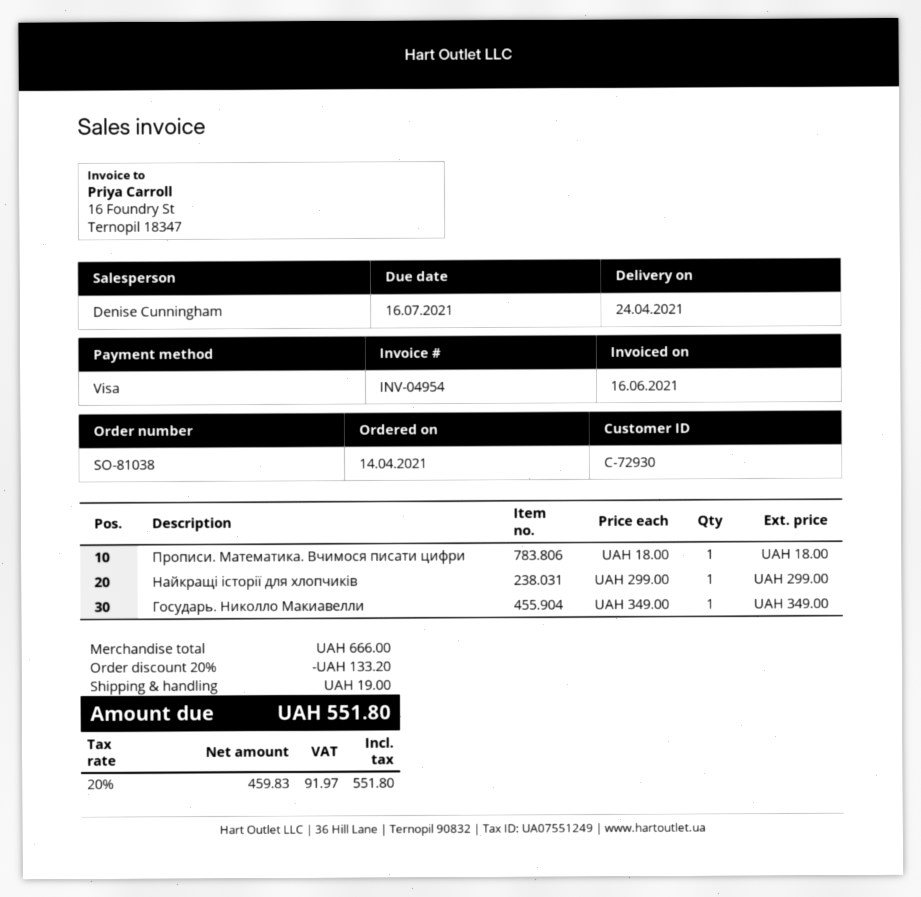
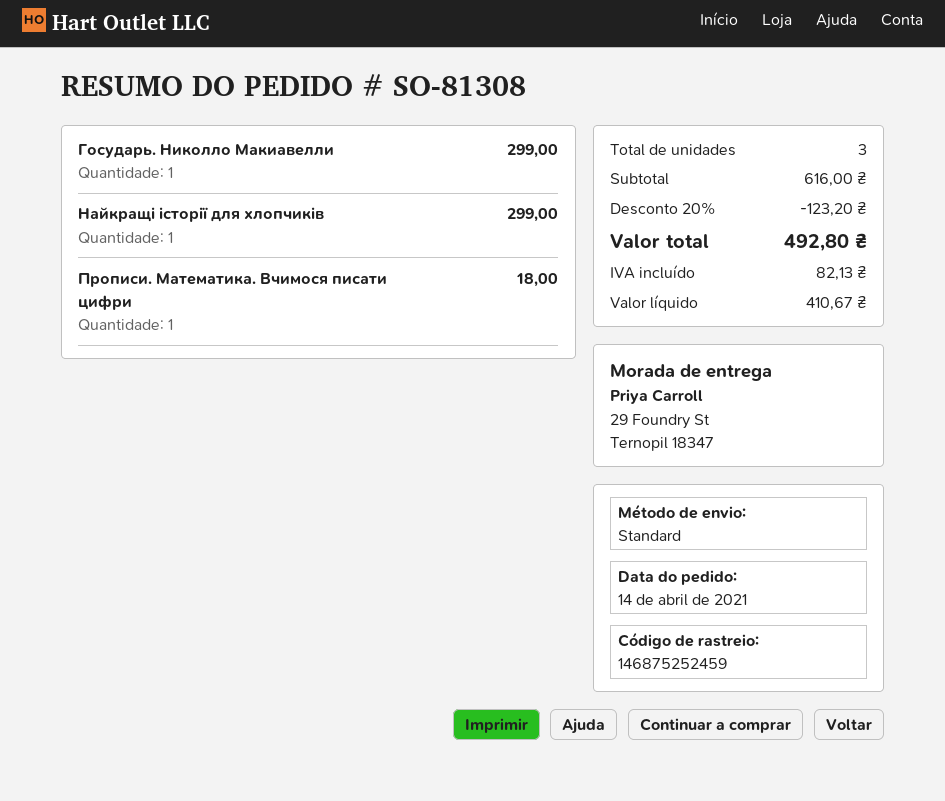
order number: SO-81038 -> SO-81308
Государь. Николло Макиавелли: 1 for 349.00 -> 1 for 299.00
subtotal: 666.00 -> 616.00
discount: 20% = 133.20 -> 20% = 123.20
shipping: 19.00 -> none
net: 459.83 -> 410.67
tax: 91.97 -> 82.13
total: 551.80 -> 492.80

